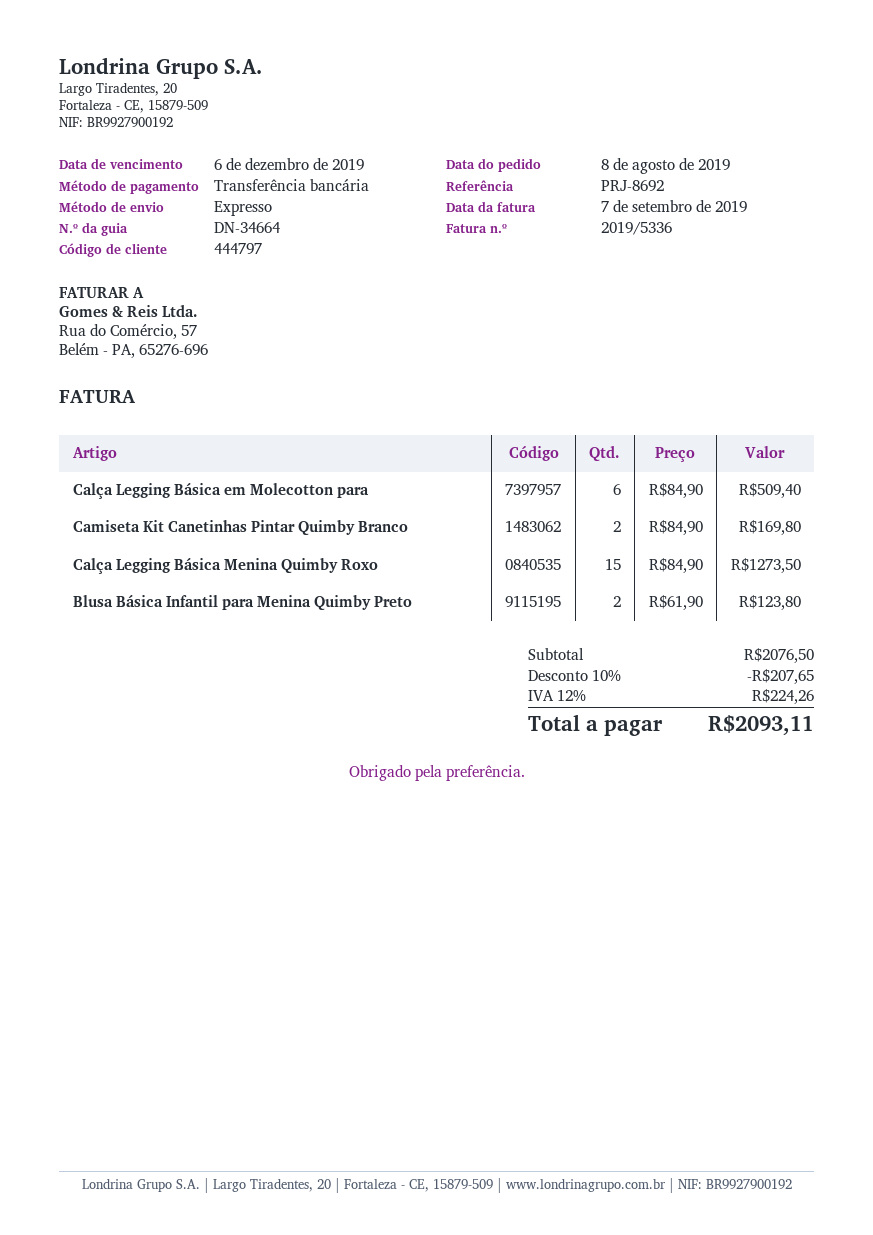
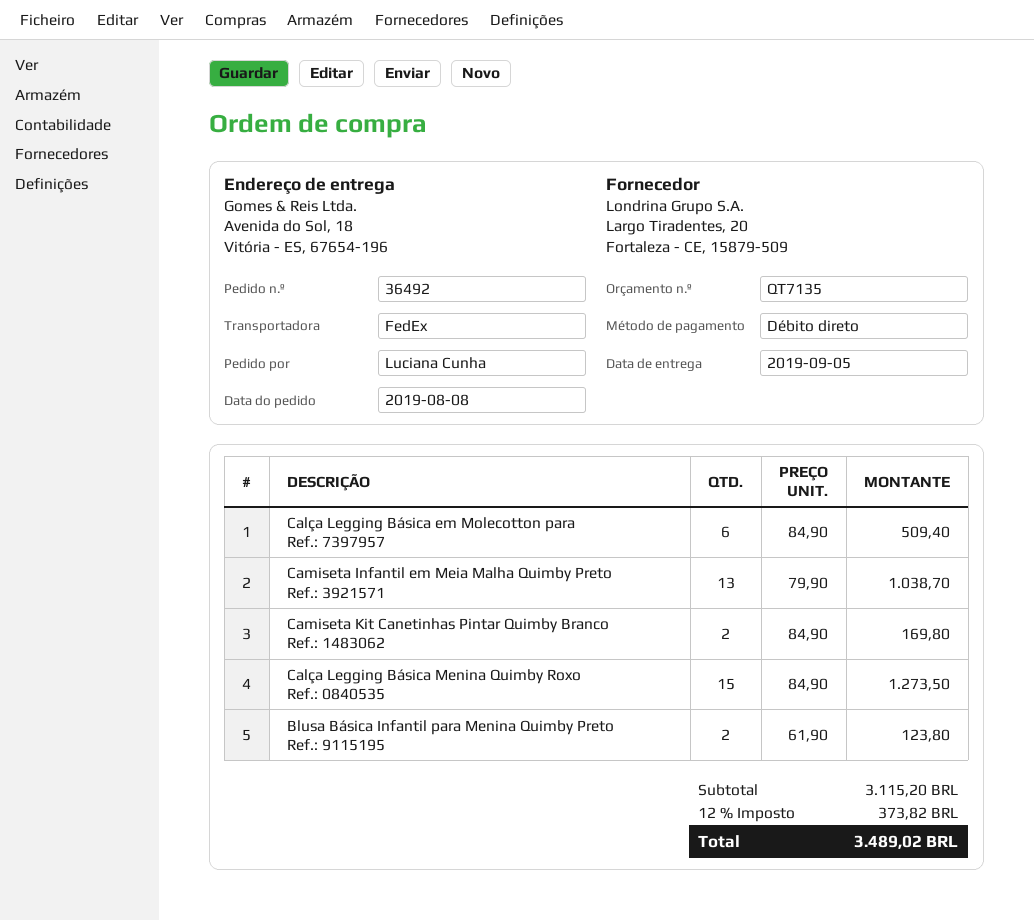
payment method: bank transfer -> direct debit
shipping method: express -> FedEx
Camiseta Infantil em Meia Malha Quimby Preto: none -> 13 x 79.90 = 1038.70
subtotal: 2076.50 -> 3115.20
discount: 10% = 207.65 -> none
tax: 12% = 224.26 -> 12% = 373.82
total: 2093.11 -> 3489.02

